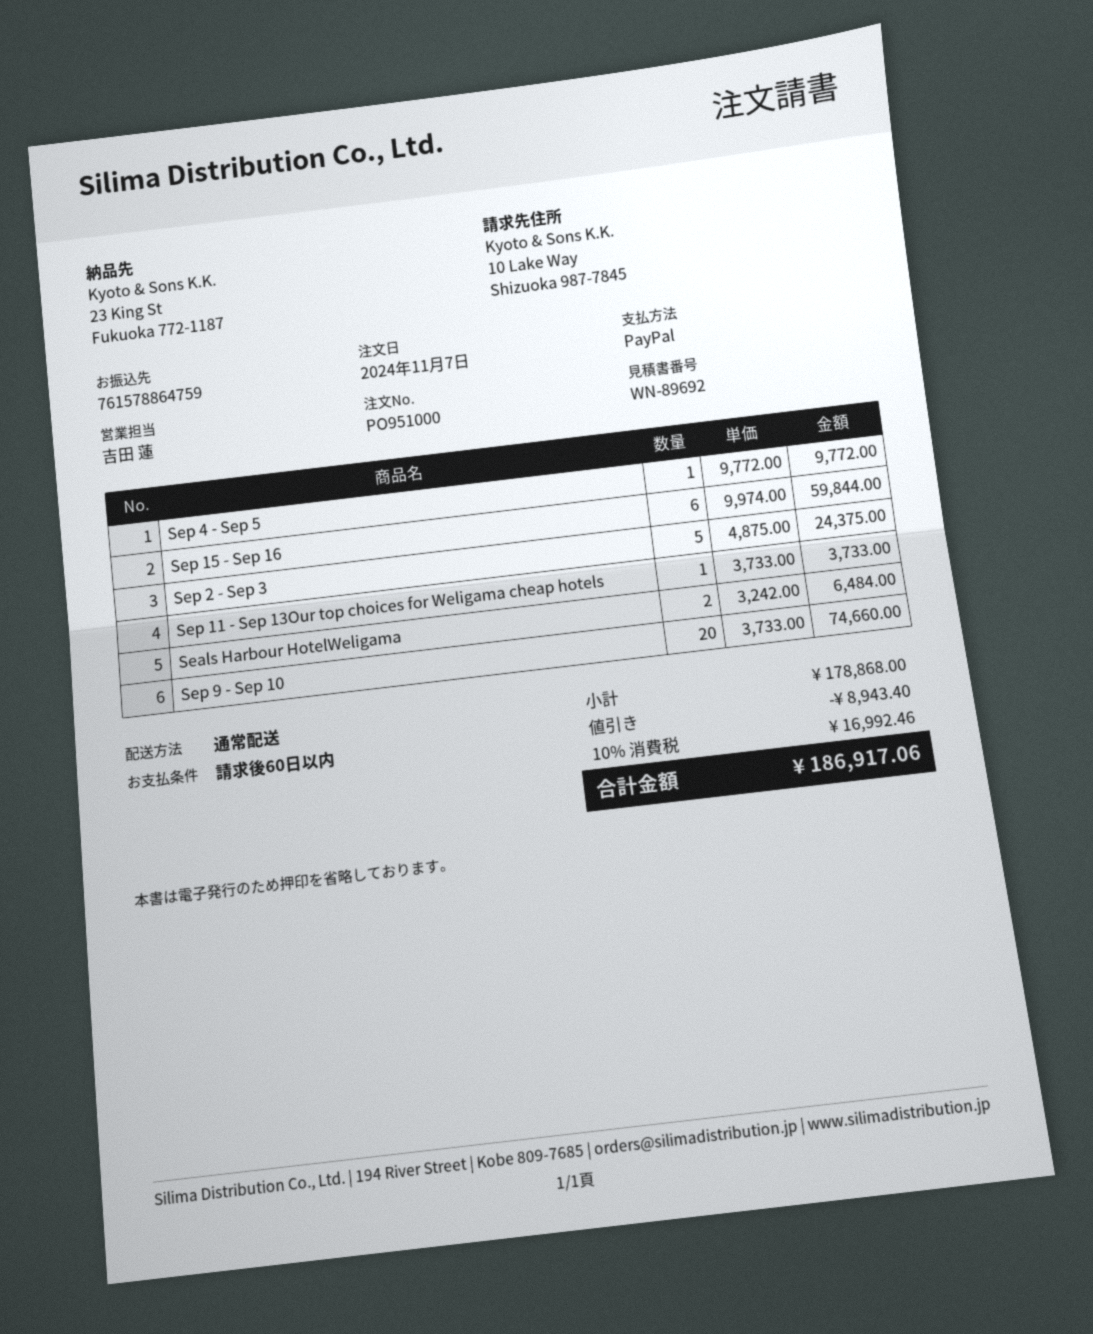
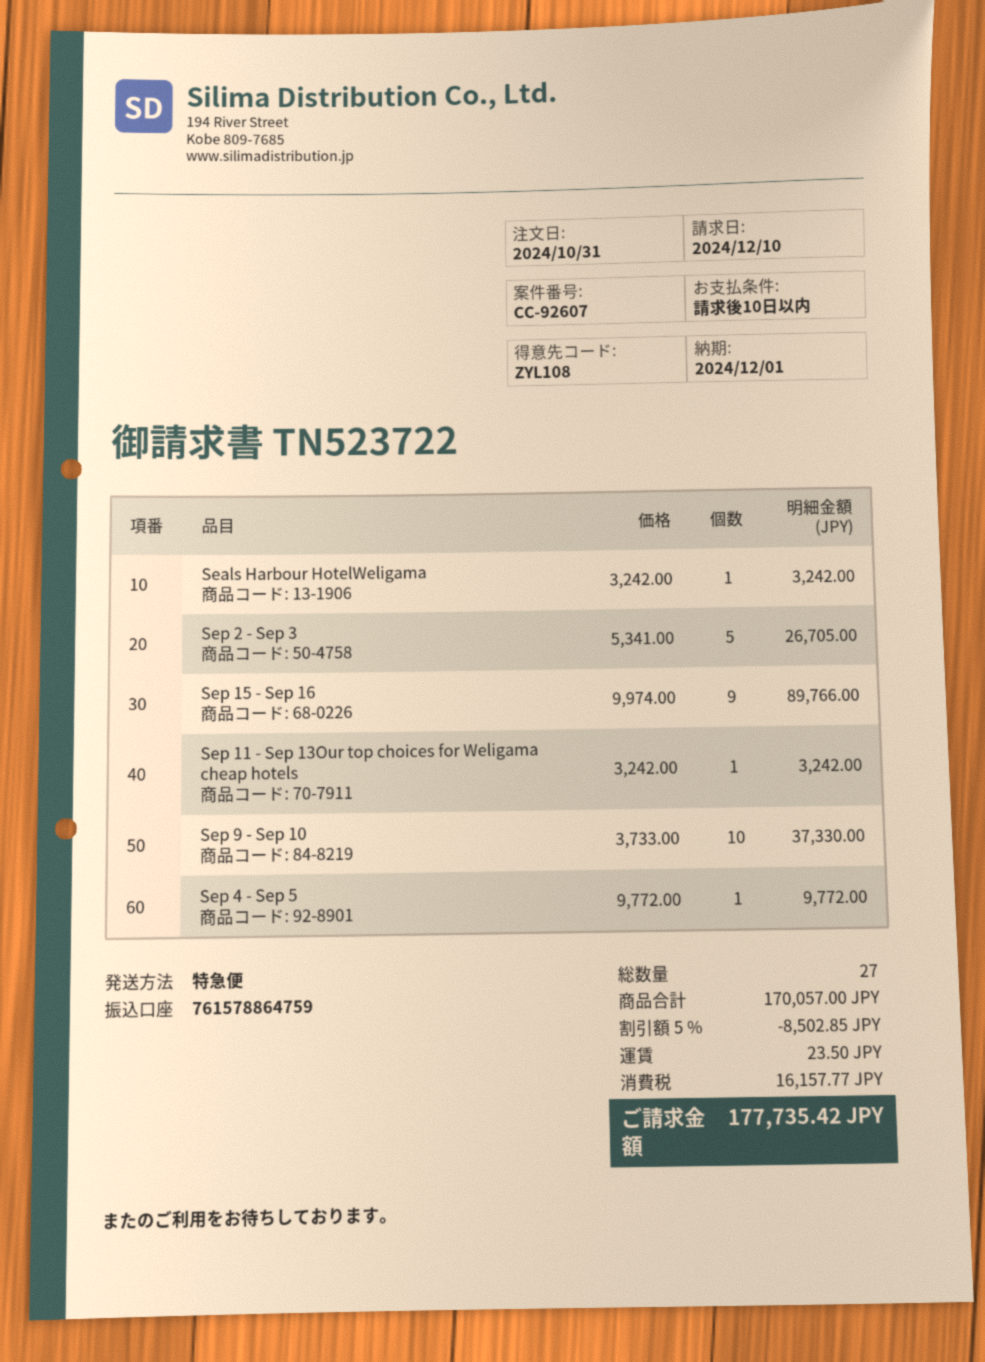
order date: 2024-11-07 -> 2024-10-31
payment terms: 60 days -> 10 days
shipping method: standard -> express
Sep 15 - Sep 16: 6 x 9974.00 = 59844.00 -> 9 x 9974.00 = 89766.00
Sep 2 - Sep 3: 5 x 4875.00 = 24375.00 -> 5 x 5341.00 = 26705.00
Sep 11 - Sep 13Our top choices for Weligama cheap hotels: 1 x 3733.00 = 3733.00 -> 1 x 3242.00 = 3242.00
Seals Harbour HotelWeligama: 2 x 3242.00 = 6484.00 -> 1 x 3242.00 = 3242.00
Sep 9 - Sep 10: 20 x 3733.00 = 74660.00 -> 10 x 3733.00 = 37330.00
subtotal: 178868.00 -> 170057.00
discount: 8943.40 -> 8502.85
shipping: none -> 23.50
tax: 16992.46 -> 16157.77
total: 186917.06 -> 177735.42

